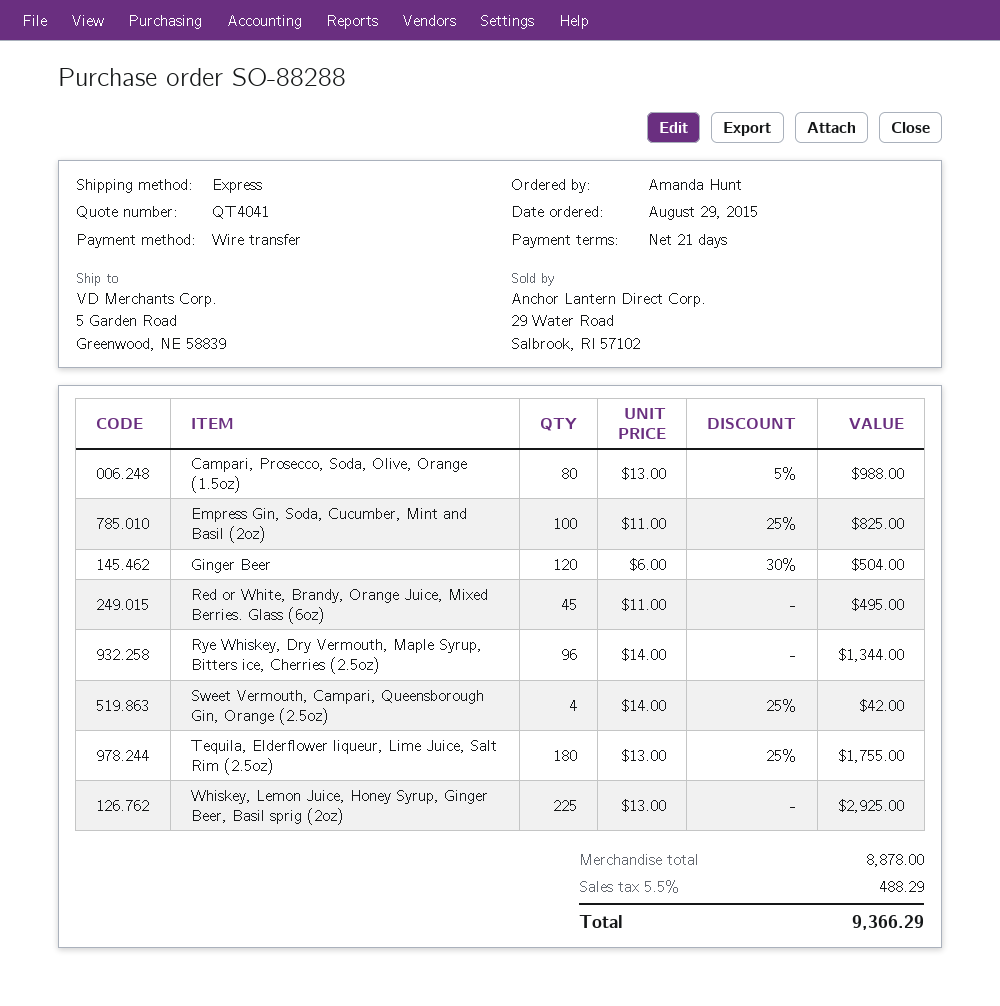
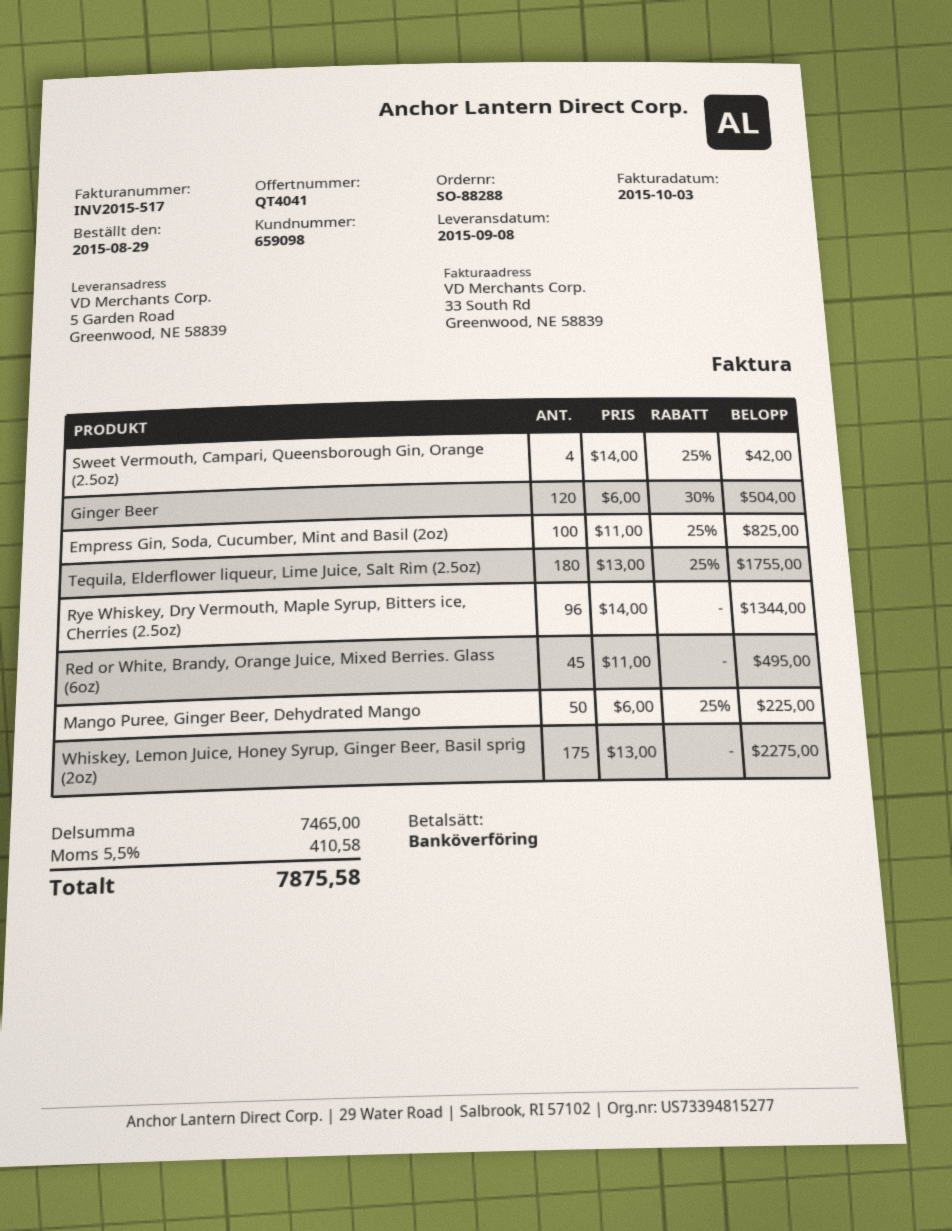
Campari, Prosecco, Soda, Olive, Orange (1.5oz): 80 x 13.00 - 5% = 988.00 -> none
Whiskey, Lemon Juice, Honey Syrup, Ginger Beer, Basil sprig (2oz): 225 x 13.00 = 2925.00 -> 175 x 13.00 = 2275.00
Mango Puree, Ginger Beer, Dehydrated Mango: none -> 50 x 6.00 - 25% = 225.00
subtotal: 8878.00 -> 7465.00
tax: 5.5% = 488.29 -> 5.5% = 410.58
total: 9366.29 -> 7875.58

